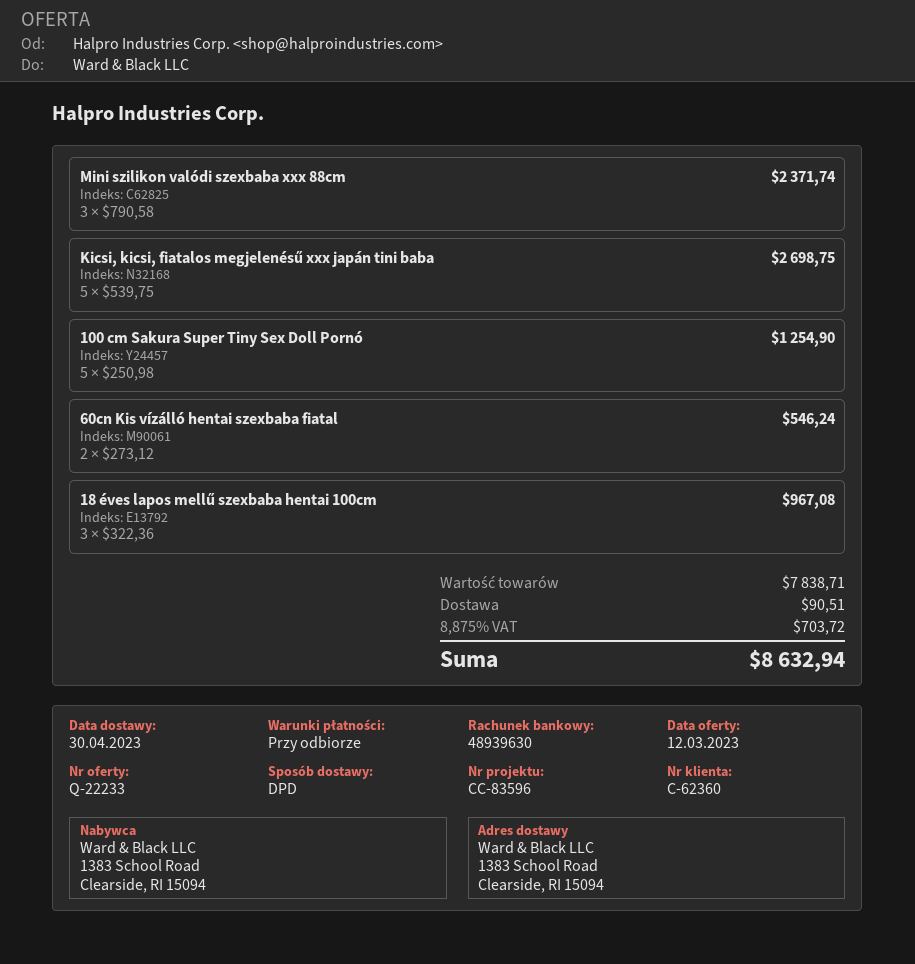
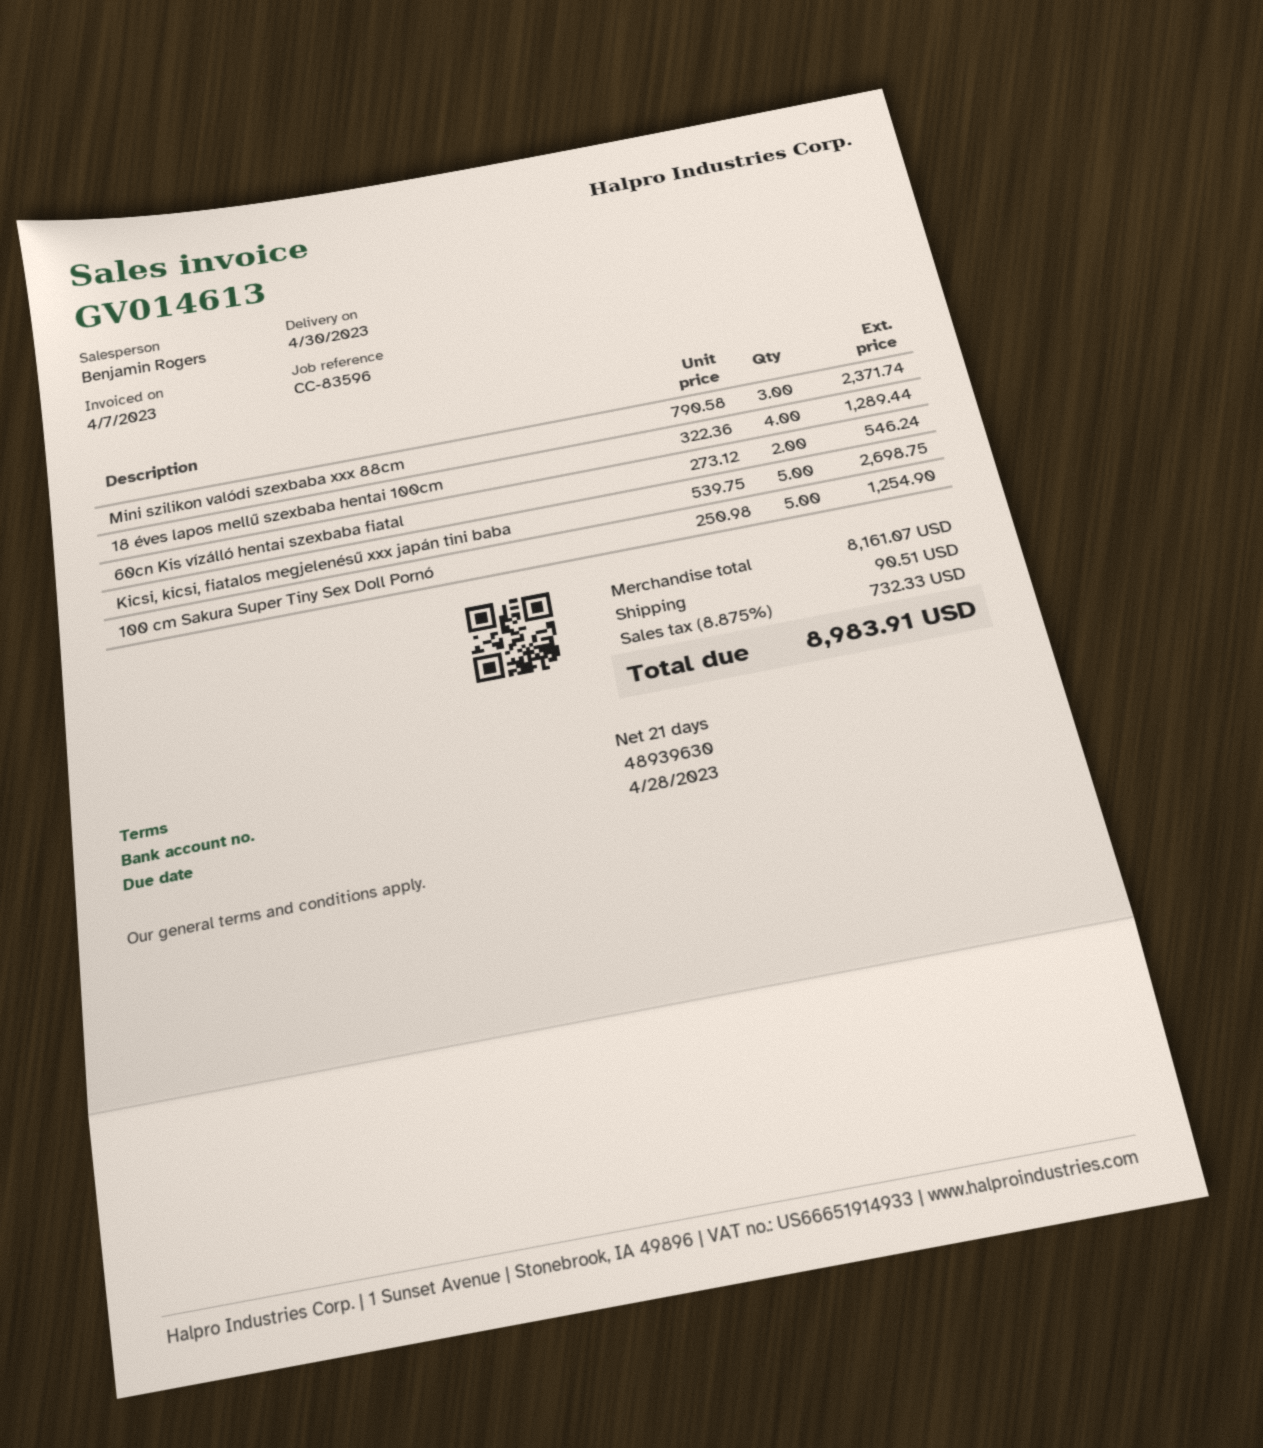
payment terms: on receipt -> 21 days
18 éves lapos mellű szexbaba hentai 100cm: 3 x 322.36 = 967.08 -> 4 x 322.36 = 1289.44
subtotal: 7838.71 -> 8161.07
tax: 8.875% = 703.72 -> 8.875% = 732.33
total: 8632.94 -> 8983.91

